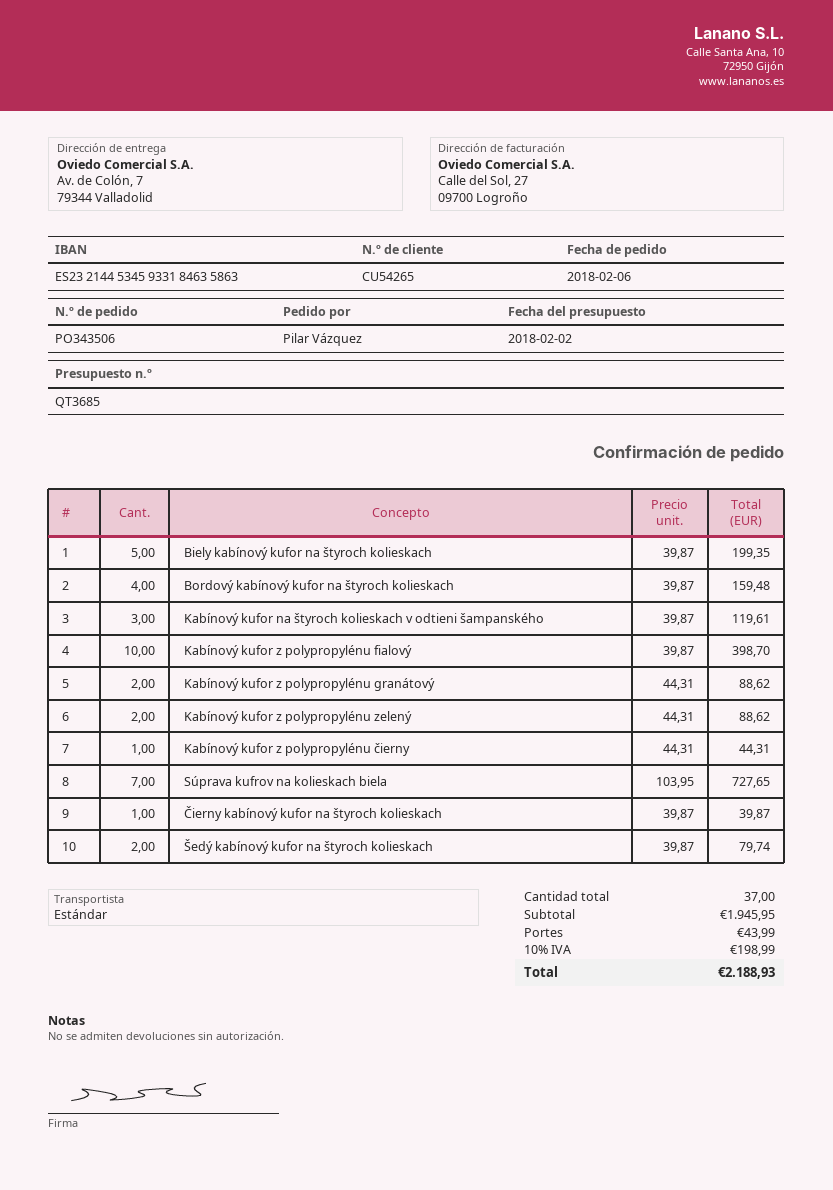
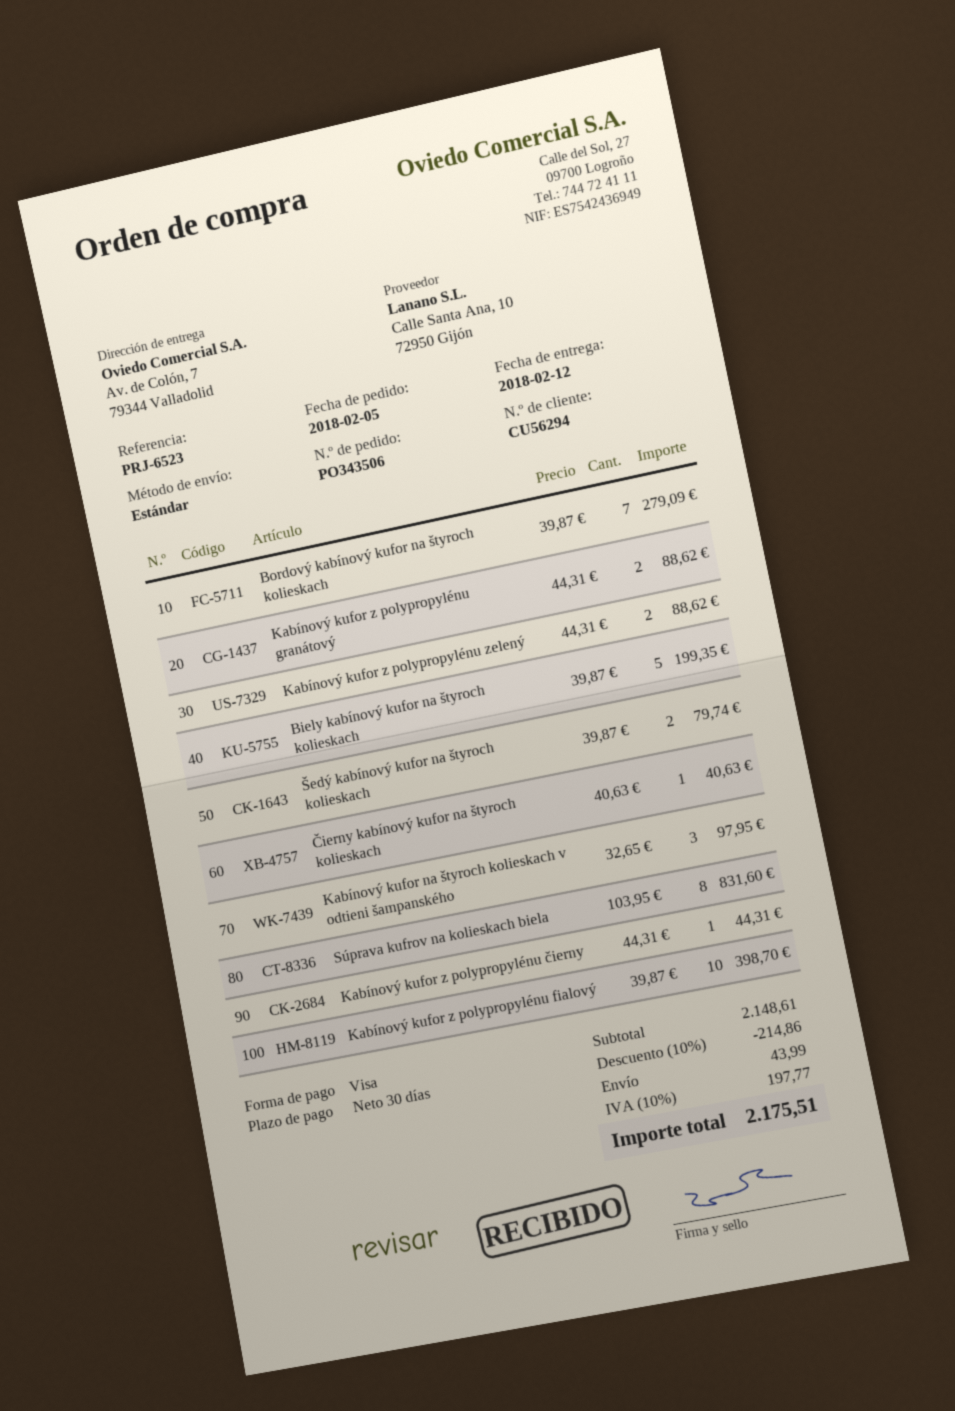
order date: 2018-02-06 -> 2018-02-05
customer number: CU54265 -> CU56294
Bordový kabínový kufor na štyroch kolieskach: 4 x 39.87 = 159.48 -> 7 x 39.87 = 279.09
Kabínový kufor na štyroch kolieskach v odtieni šampanského: 3 x 39.87 = 119.61 -> 3 x 32.65 = 97.95
Súprava kufrov na kolieskach biela: 7 x 103.95 = 727.65 -> 8 x 103.95 = 831.60
Čierny kabínový kufor na štyroch kolieskach: 1 x 39.87 = 39.87 -> 1 x 40.63 = 40.63
subtotal: 1945.95 -> 2148.61
discount: none -> 10% = 214.86
tax: 10% = 198.99 -> 10% = 197.77
total: 2188.93 -> 2175.51

